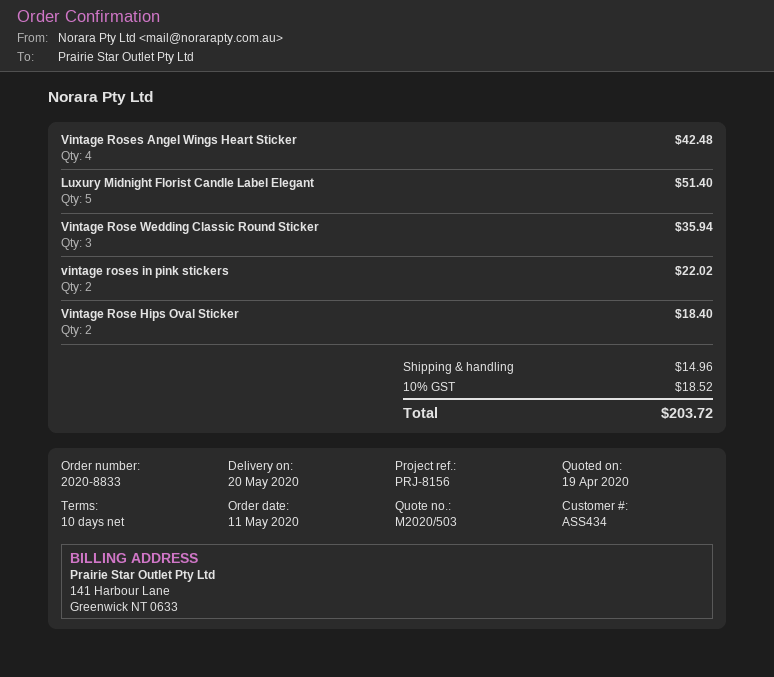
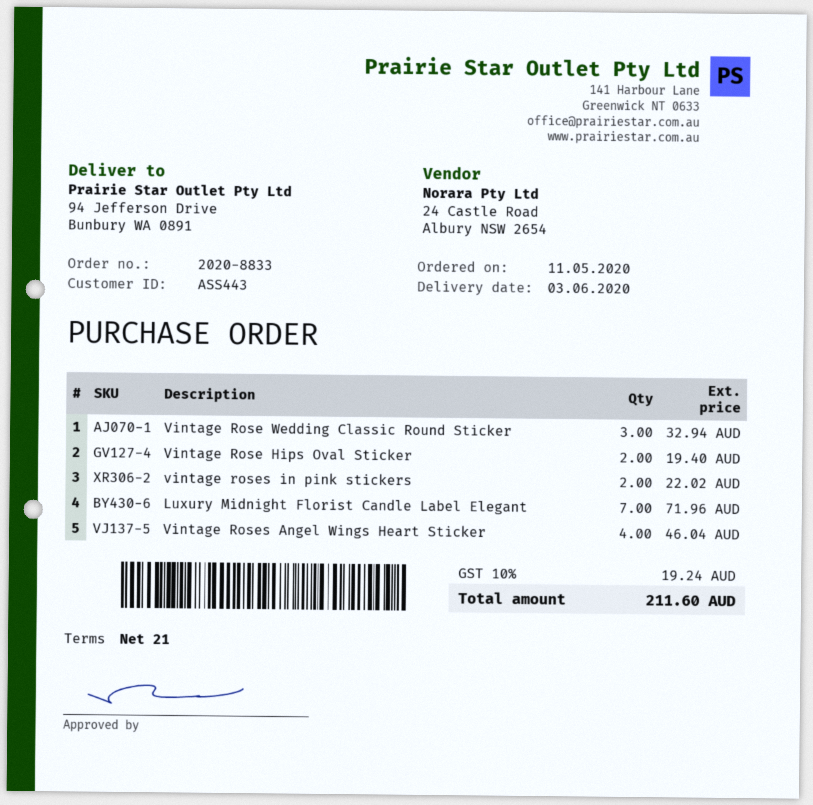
delivery date: 2020-05-20 -> 2020-06-03
payment terms: 10 days -> 21 days
customer number: ASS434 -> ASS443
Vintage Roses Angel Wings Heart Sticker: 4 for 42.48 -> 4 for 46.04
Luxury Midnight Florist Candle Label Elegant: 5 for 51.40 -> 7 for 71.96
Vintage Rose Wedding Classic Round Sticker: 3 for 35.94 -> 3 for 32.94
Vintage Rose Hips Oval Sticker: 2 for 18.40 -> 2 for 19.40
shipping: 14.96 -> none
tax: 10% = 18.52 -> 10% = 19.24
total: 203.72 -> 211.60

